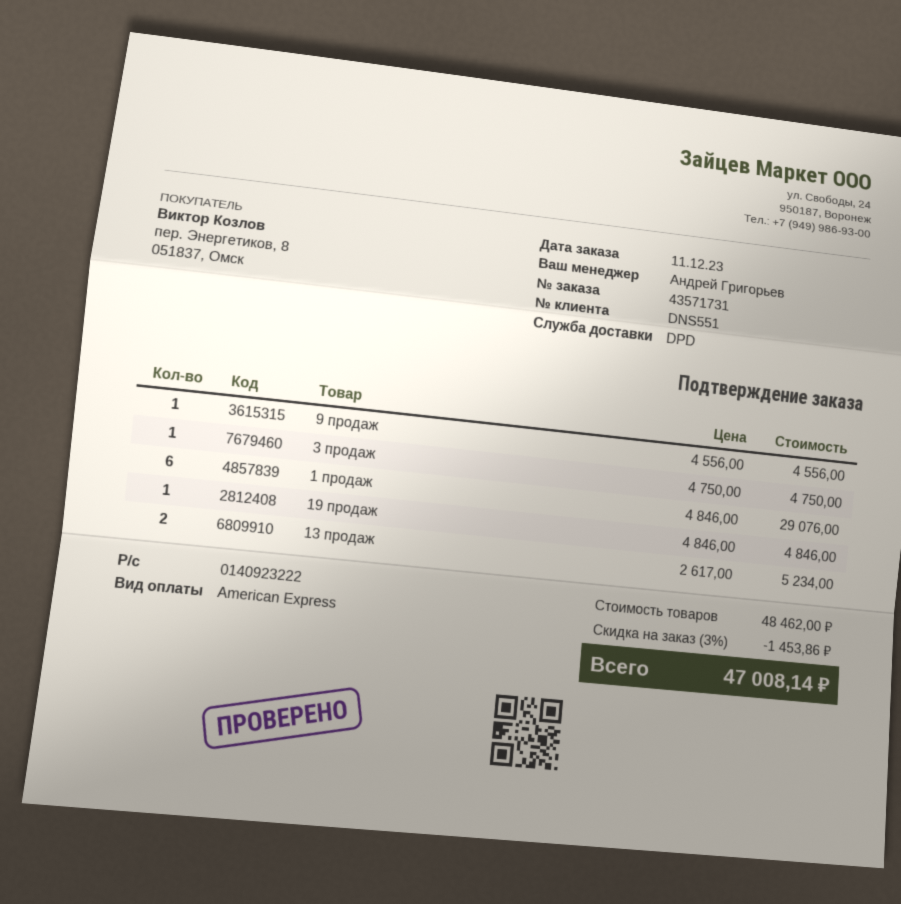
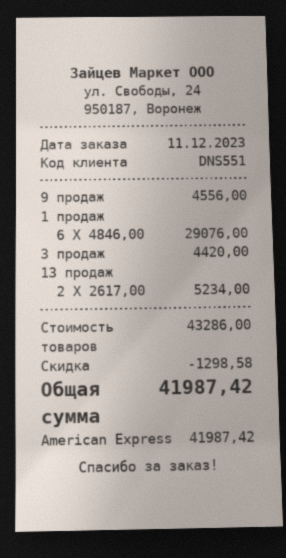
3 продаж: 1 x 4750.00 = 4750.00 -> 1 x 4420.00 = 4420.00
19 продаж: 1 x 4846.00 = 4846.00 -> none
subtotal: 48462.00 -> 43286.00
discount: 1453.86 -> 1298.58
total: 47008.14 -> 41987.42

